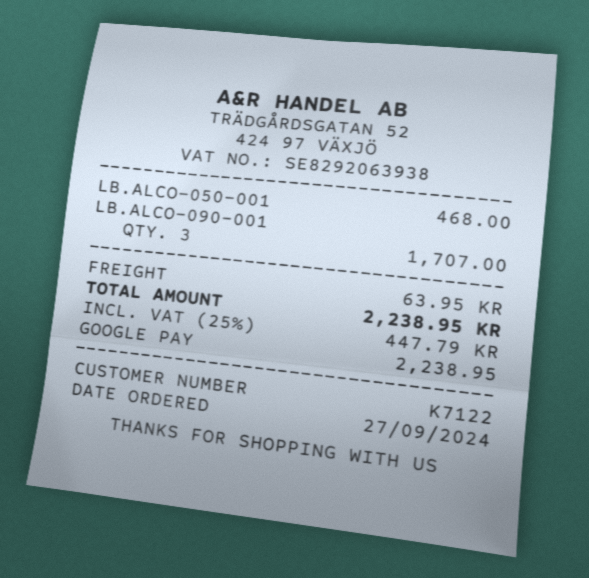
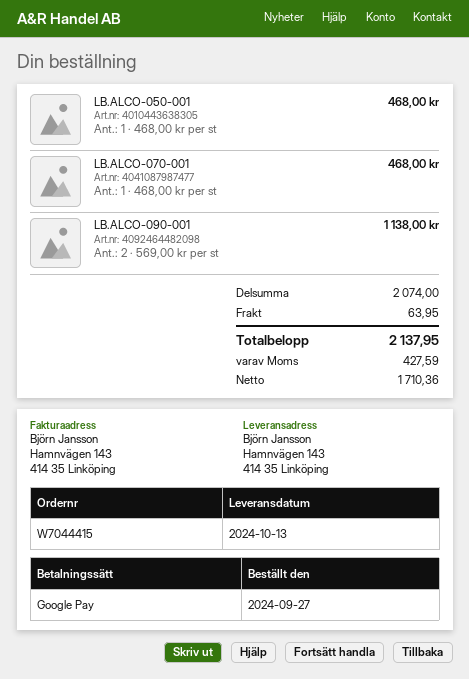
LB.ALCO-090-001: 3 for 1707.00 -> 2 for 1138.00
LB.ALCO-070-001: none -> 1 for 468.00
tax: 447.79 -> 427.59
total: 2238.95 -> 2137.95

